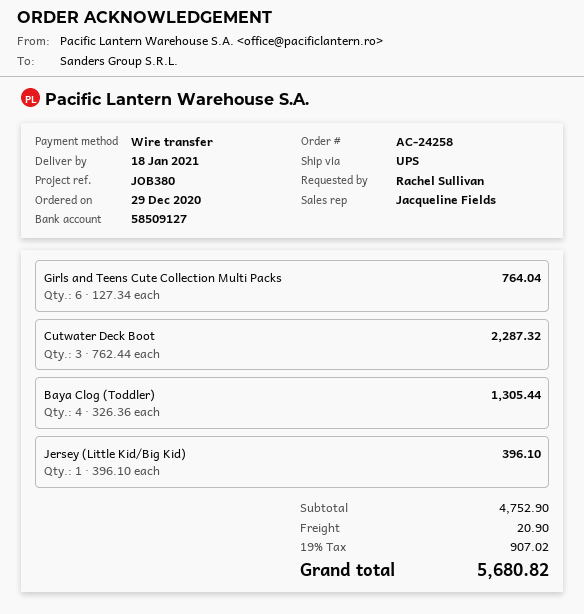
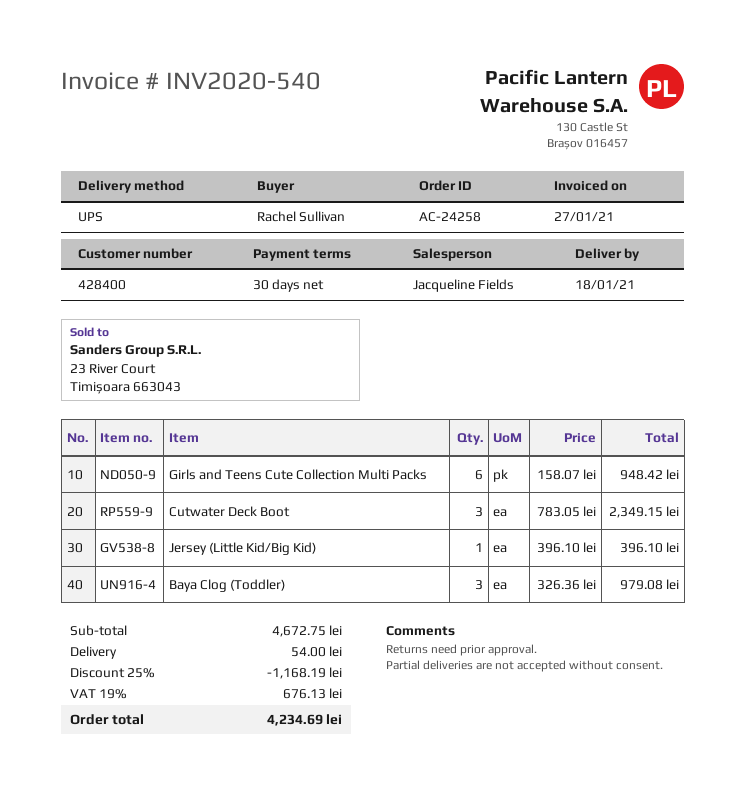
Girls and Teens Cute Collection Multi Packs: 6 x 127.34 = 764.04 -> 6 x 158.07 = 948.42
Cutwater Deck Boot: 3 x 762.44 = 2287.32 -> 3 x 783.05 = 2349.15
Baya Clog (Toddler): 4 x 326.36 = 1305.44 -> 3 x 326.36 = 979.08
subtotal: 4752.90 -> 4672.75
discount: none -> 25% = 1168.19
shipping: 20.90 -> 54.00
tax: 19% = 907.02 -> 19% = 676.13
total: 5680.82 -> 4234.69

